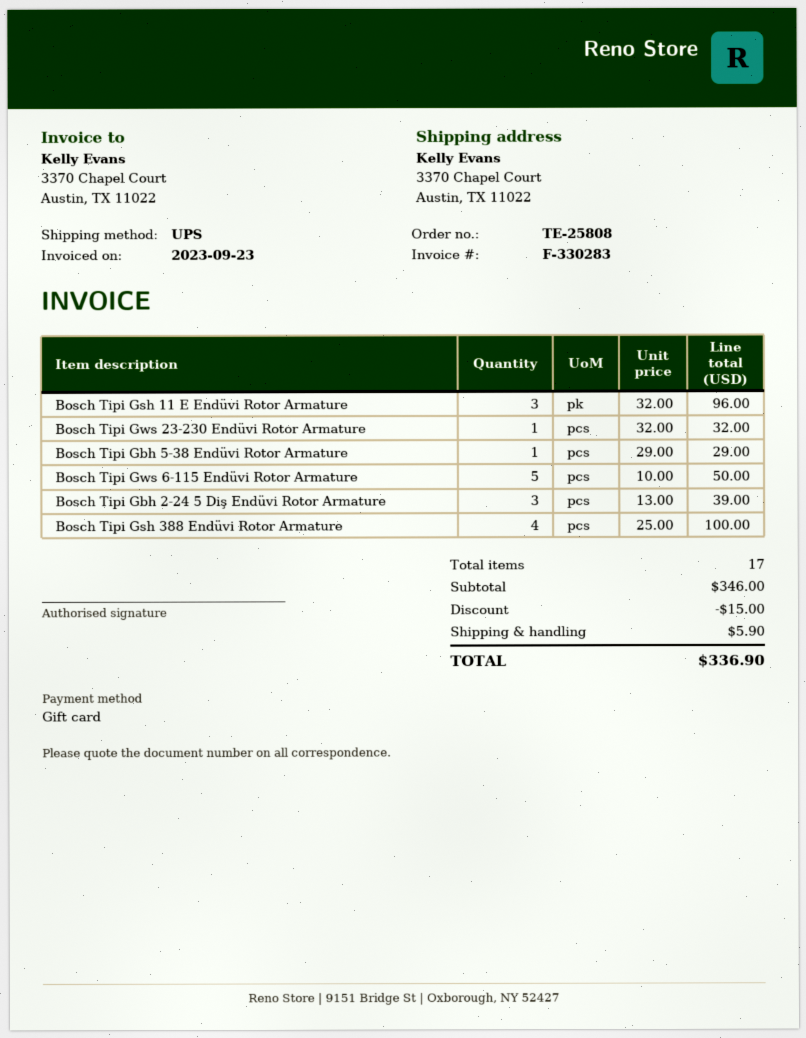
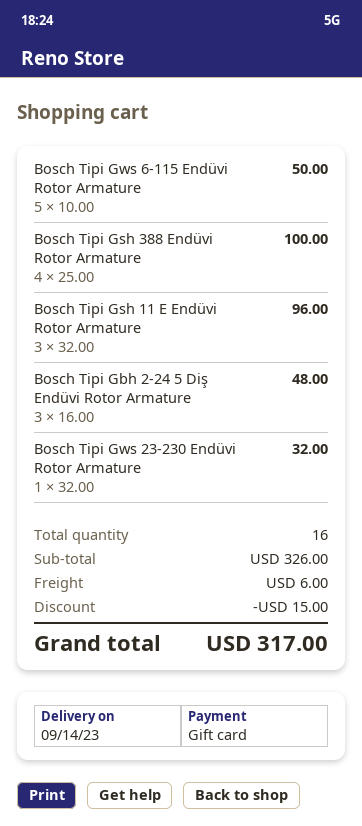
Bosch Tipi Gbh 5-38 Endüvi Rotor Armature: 1 x 29.00 = 29.00 -> none
Bosch Tipi Gbh 2-24 5 Diş Endüvi Rotor Armature: 3 x 13.00 = 39.00 -> 3 x 16.00 = 48.00
total quantity: 17 -> 16
subtotal: 346.00 -> 326.00
shipping: 5.90 -> 6.00
total: 336.90 -> 317.00

